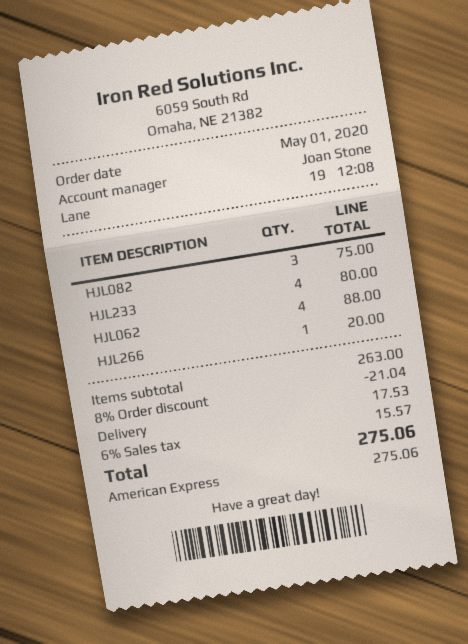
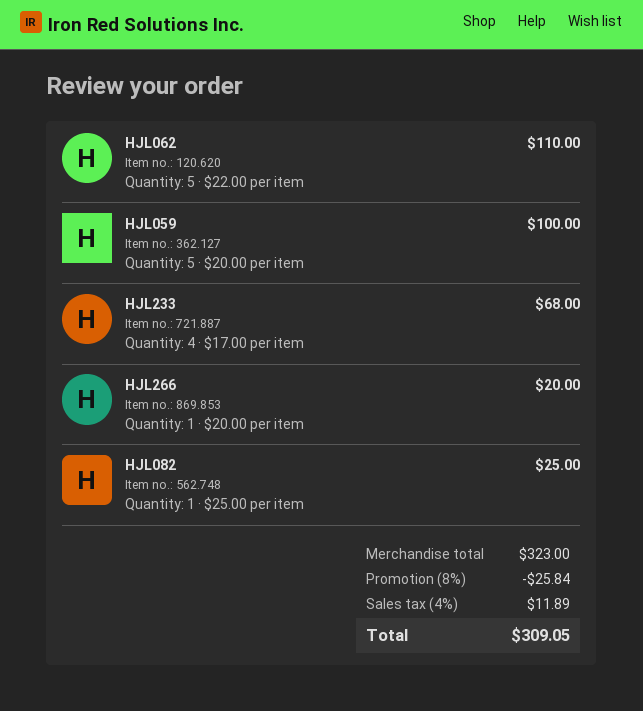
HJL082: 3 for 75.00 -> 1 for 25.00
HJL233: 4 for 80.00 -> 4 for 68.00
HJL062: 4 for 88.00 -> 5 for 110.00
HJL059: none -> 5 for 100.00
subtotal: 263.00 -> 323.00
discount: 8% = 21.04 -> 8% = 25.84
shipping: 17.53 -> none
tax: 6% = 15.57 -> 4% = 11.89
total: 275.06 -> 309.05

